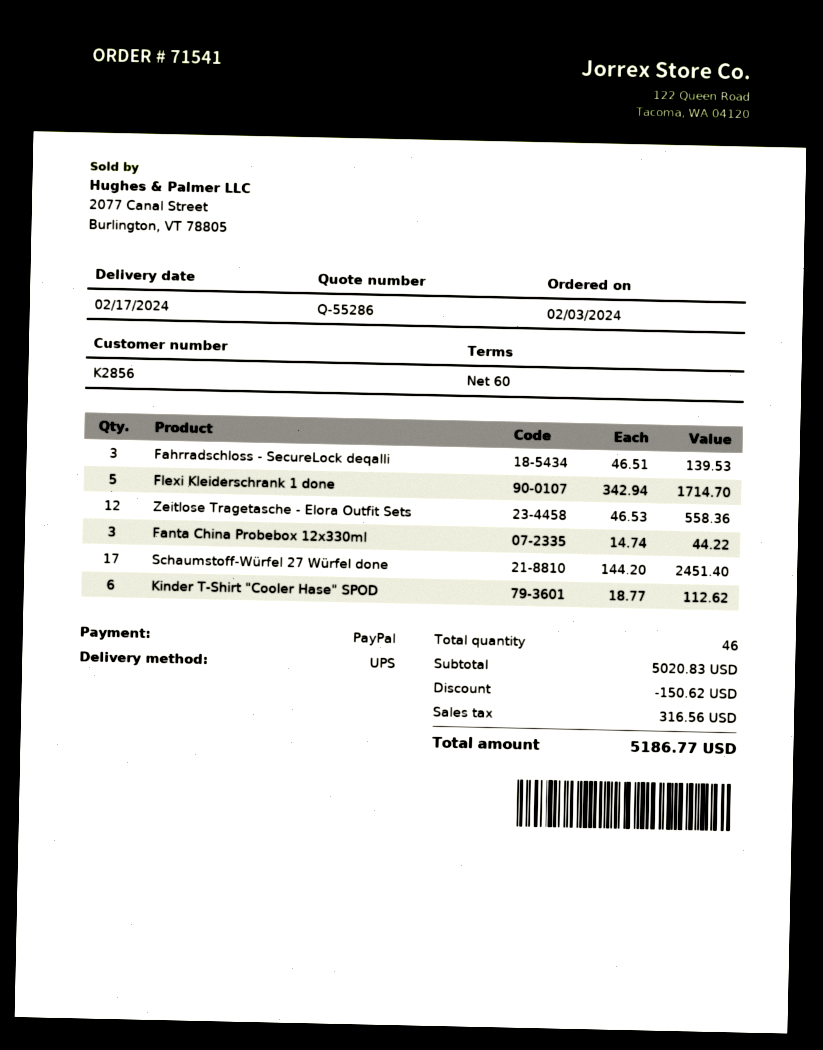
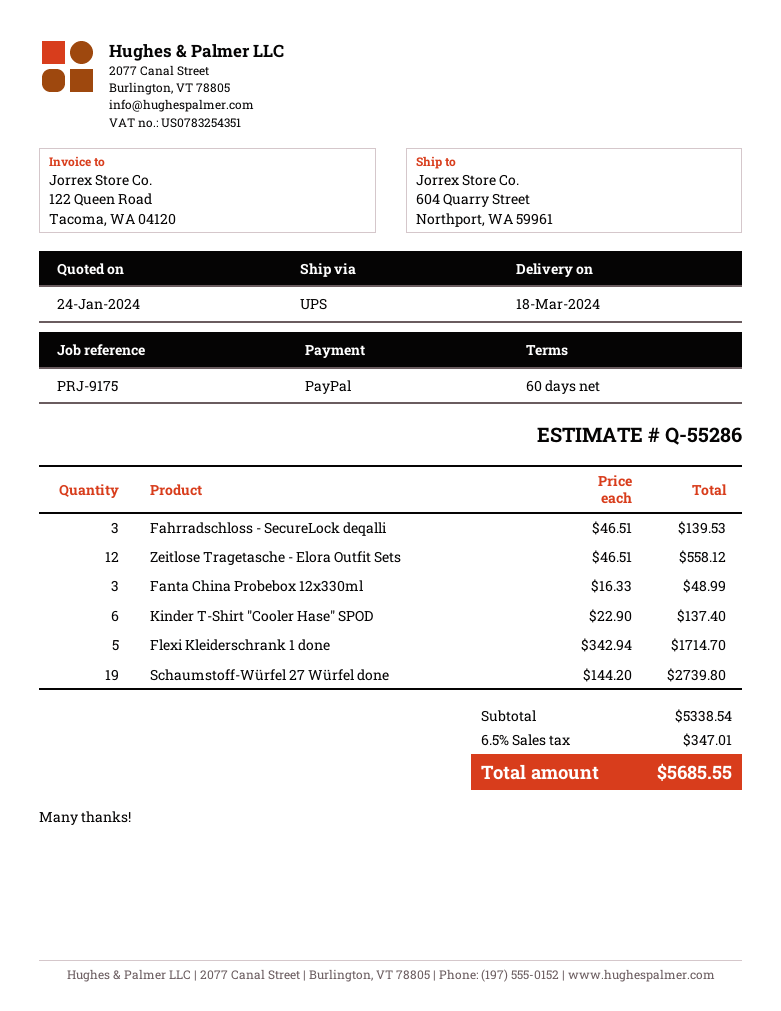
delivery date: 2024-02-17 -> 2024-03-18
Zeitlose Tragetasche - Elora Outfit Sets: 12 x 46.53 = 558.36 -> 12 x 46.51 = 558.12
Fanta China Probebox 12x330ml: 3 x 14.74 = 44.22 -> 3 x 16.33 = 48.99
Schaumstoff-Würfel 27 Würfel done: 17 x 144.20 = 2451.40 -> 19 x 144.20 = 2739.80
Kinder T-Shirt "Cooler Hase" SPOD: 6 x 18.77 = 112.62 -> 6 x 22.90 = 137.40
subtotal: 5020.83 -> 5338.54
discount: 150.62 -> none
tax: 316.56 -> 347.01
total: 5186.77 -> 5685.55

